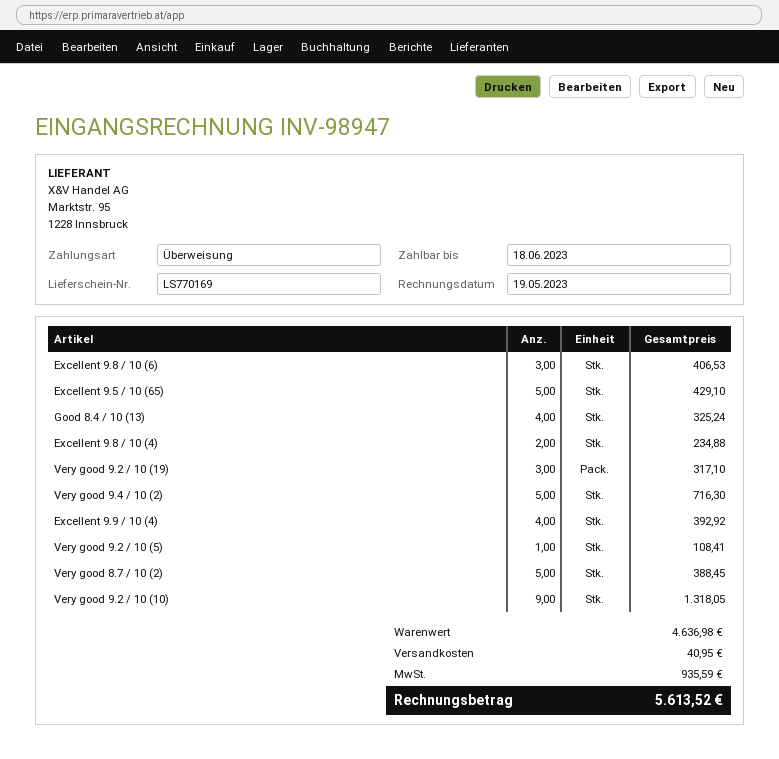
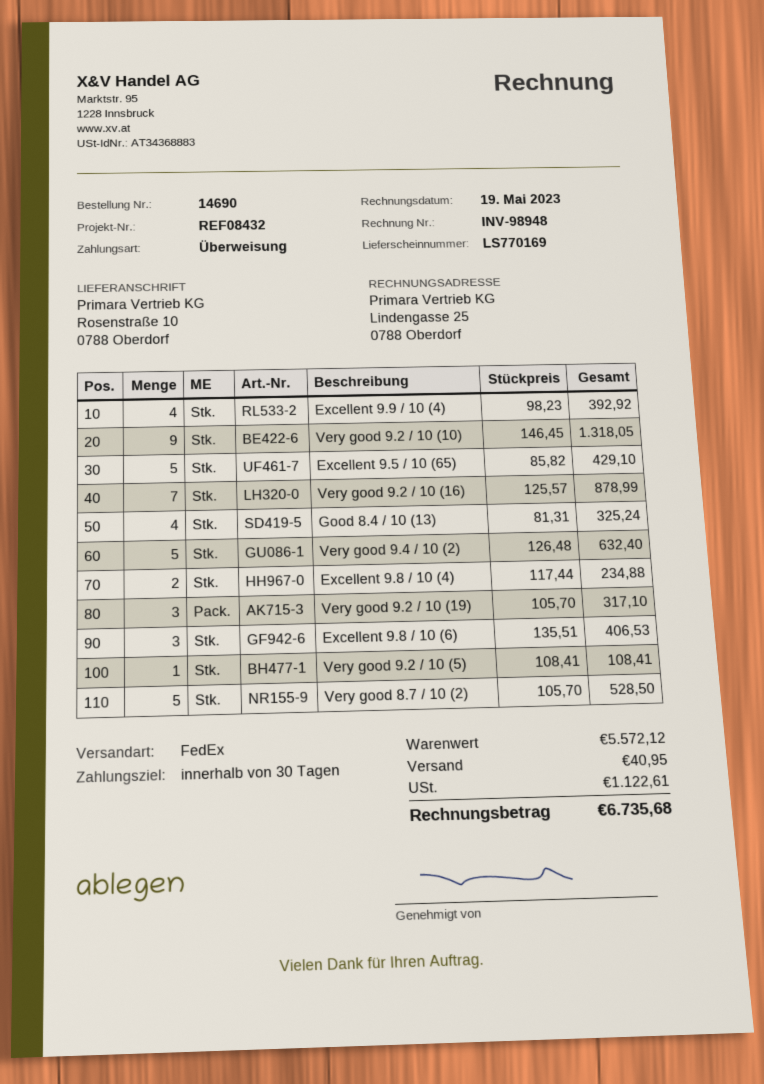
invoice number: INV-98947 -> INV-98948
Very good 9.4 / 10 (2): 5 for 716.30 -> 5 for 632.40
Very good 8.7 / 10 (2): 5 for 388.45 -> 5 for 528.50
Very good 9.2 / 10 (16): none -> 7 for 878.99
subtotal: 4636.98 -> 5572.12
tax: 935.59 -> 1122.61
total: 5613.52 -> 6735.68

